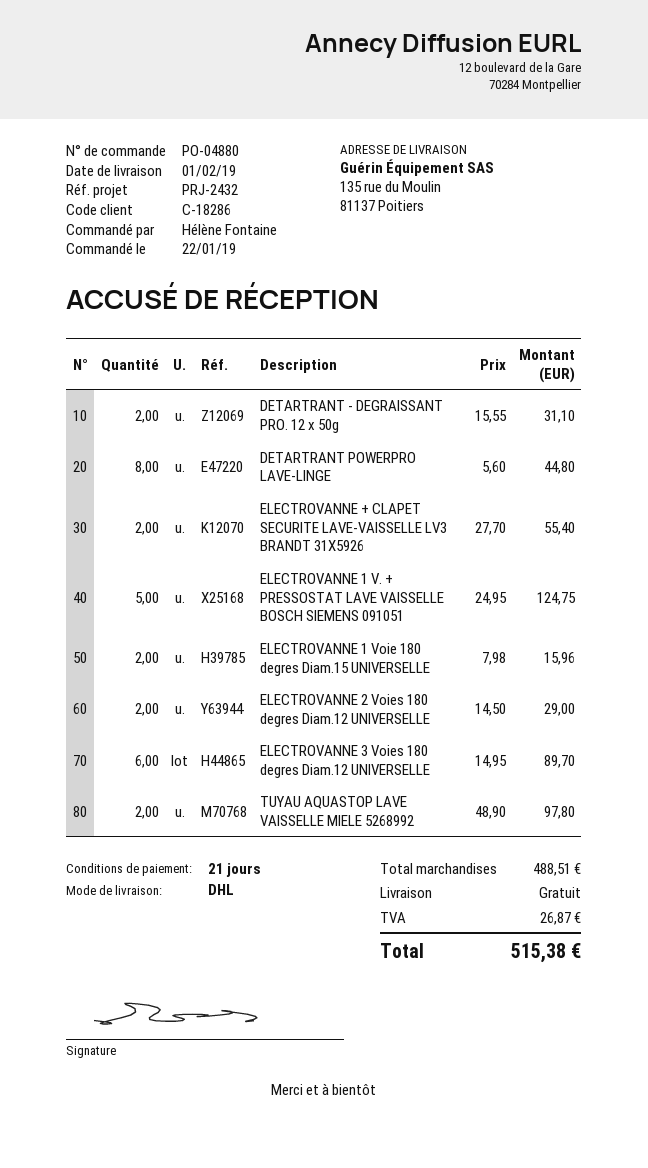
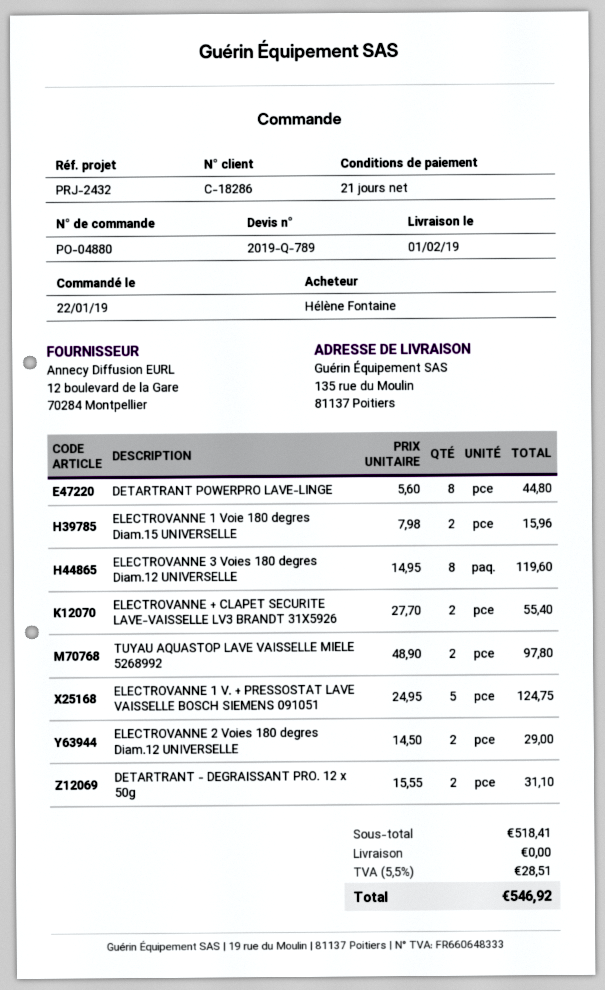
ELECTROVANNE 3 Voies 180 degres Diam.12 UNIVERSELLE: 6 x 14.95 = 89.70 -> 8 x 14.95 = 119.60
subtotal: 488.51 -> 518.41
tax: 26.87 -> 28.51
total: 515.38 -> 546.92

